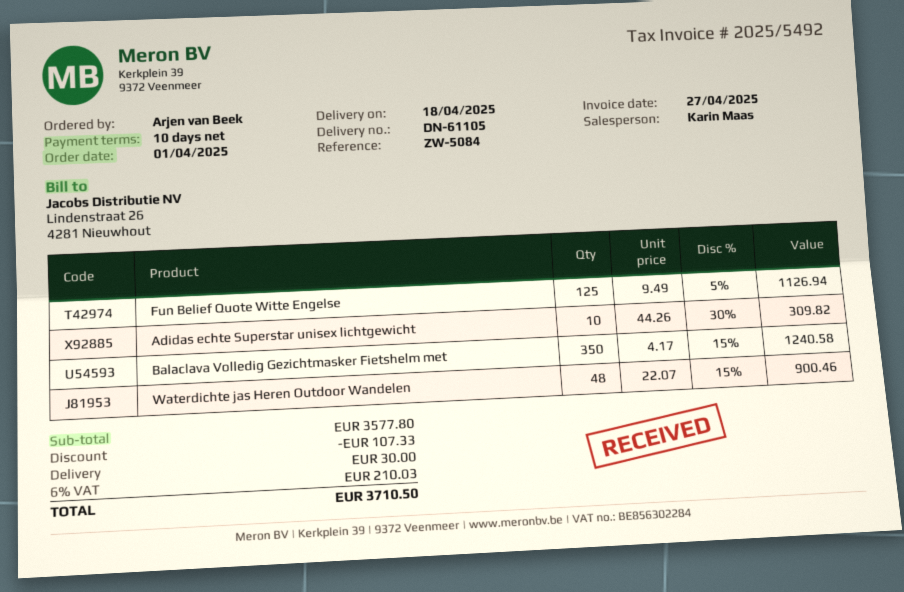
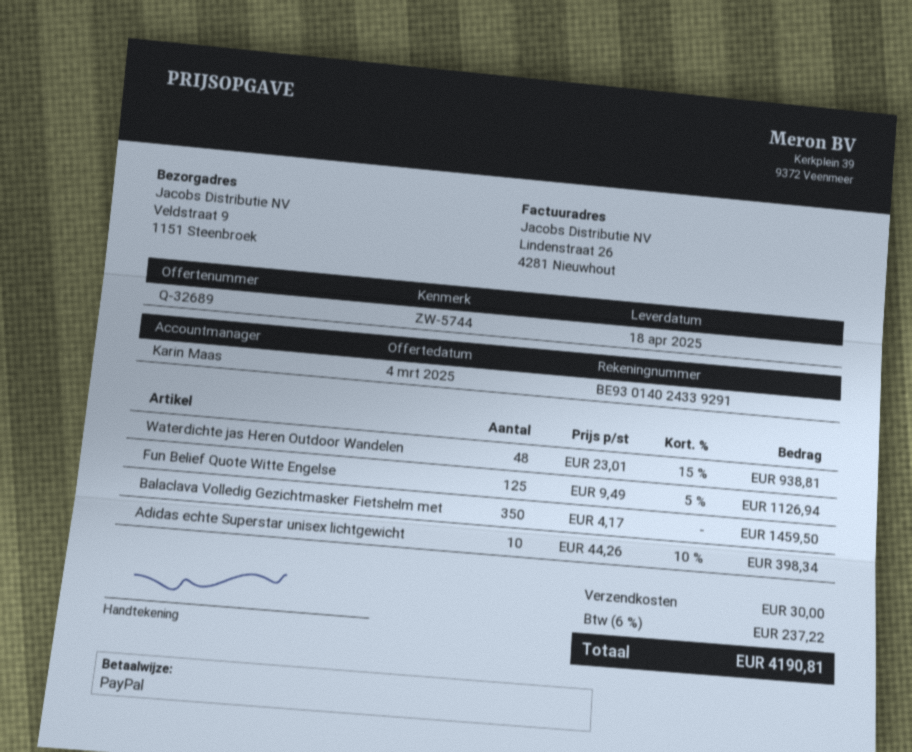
reference: ZW-5084 -> ZW-5744
Adidas echte Superstar unisex lichtgewicht: 10 x 44.26 - 30% = 309.82 -> 10 x 44.26 - 10% = 398.34
Balaclava Volledig Gezichtmasker Fietshelm met: 350 x 4.17 - 15% = 1240.58 -> 350 x 4.17 = 1459.50
Waterdichte jas Heren Outdoor Wandelen: 48 x 22.07 - 15% = 900.46 -> 48 x 23.01 - 15% = 938.81
discount: 107.33 -> none
tax: 6% = 210.03 -> 6% = 237.22
total: 3710.50 -> 4190.81

